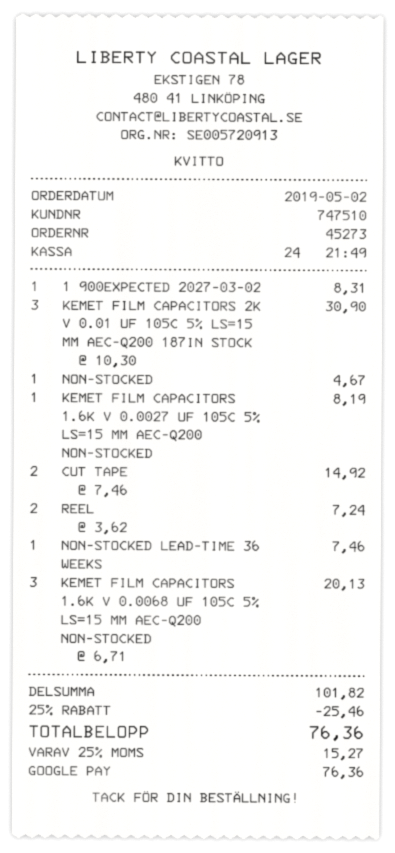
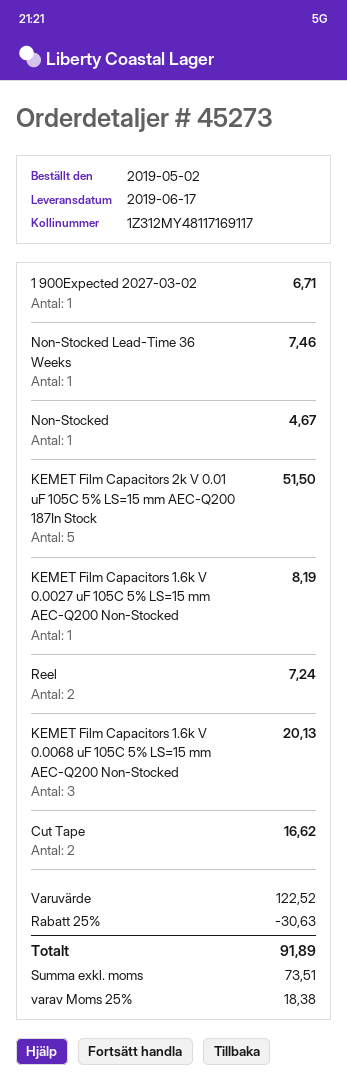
1 900EXPECTED 2027-03-02: 1 for 8.31 -> 1 for 6.71
KEMET FILM CAPACITORS 2K V 0.01 UF 105C 5% LS=15 MM AEC-Q200 187IN STOCK: 3 for 30.90 -> 5 for 51.50
CUT TAPE: 2 for 14.92 -> 2 for 16.62
subtotal: 101.82 -> 122.52
discount: 25% = 25.46 -> 25% = 30.63
tax: 25% = 15.27 -> 25% = 18.38
total: 76.36 -> 91.89

